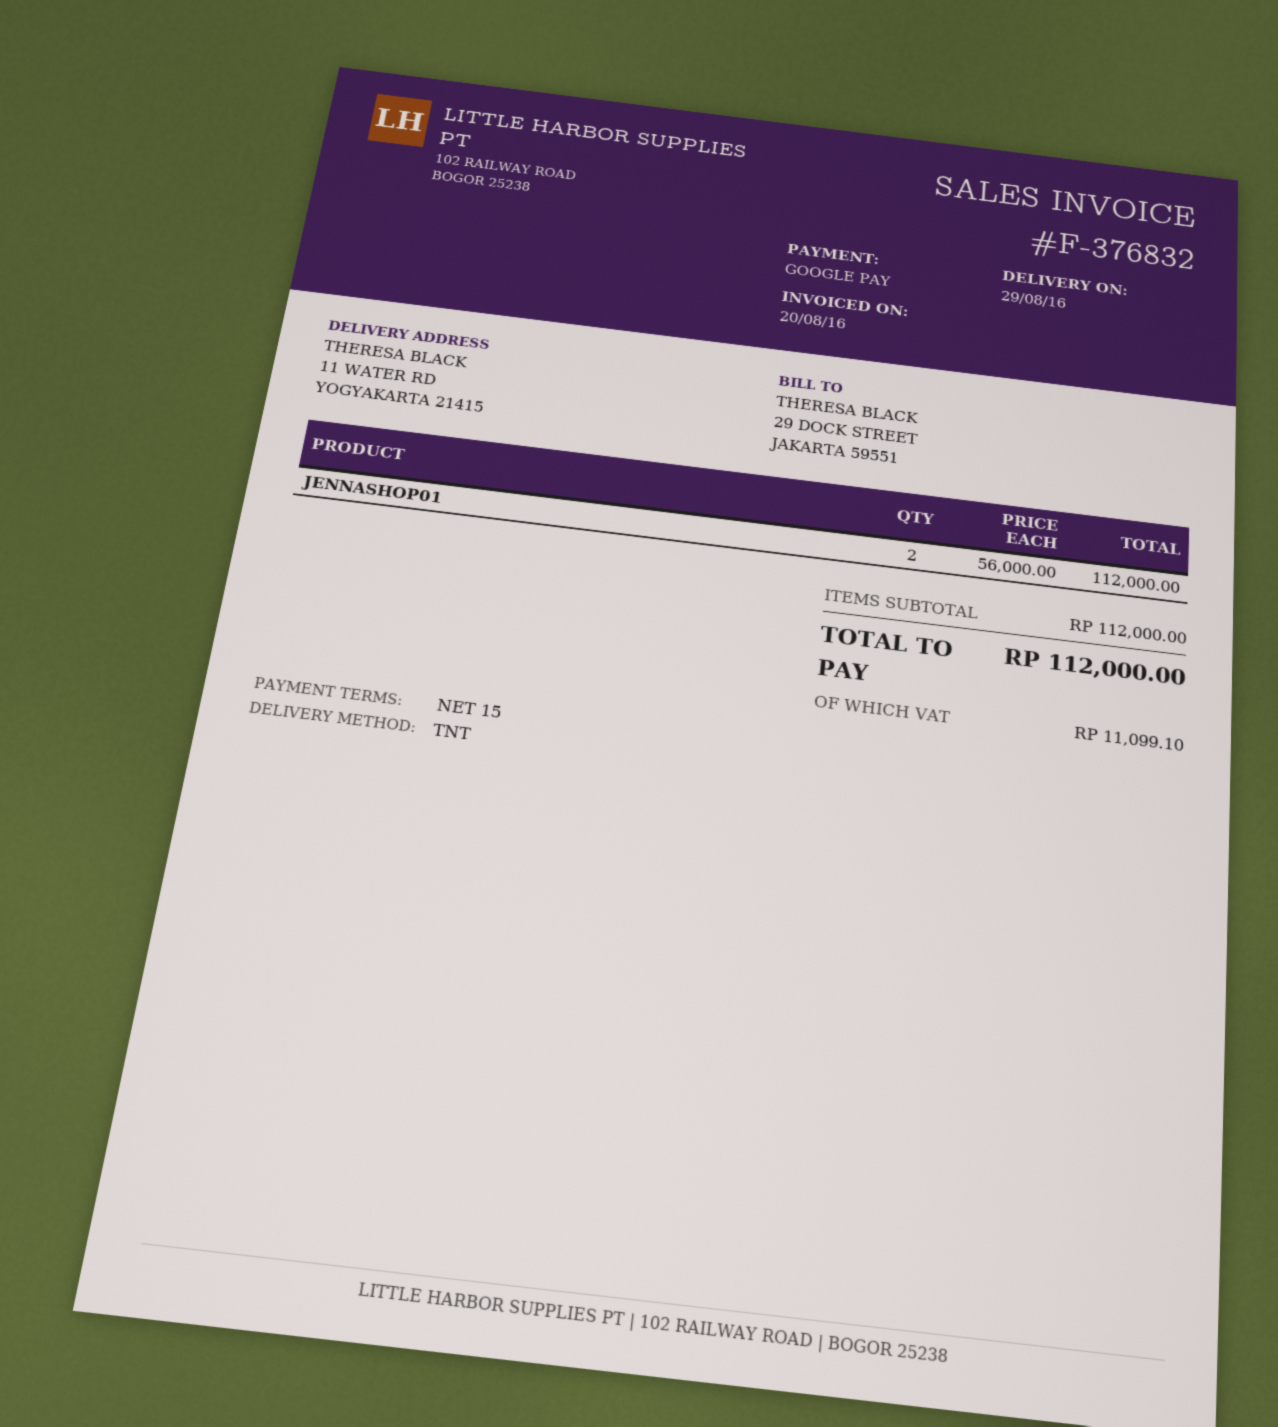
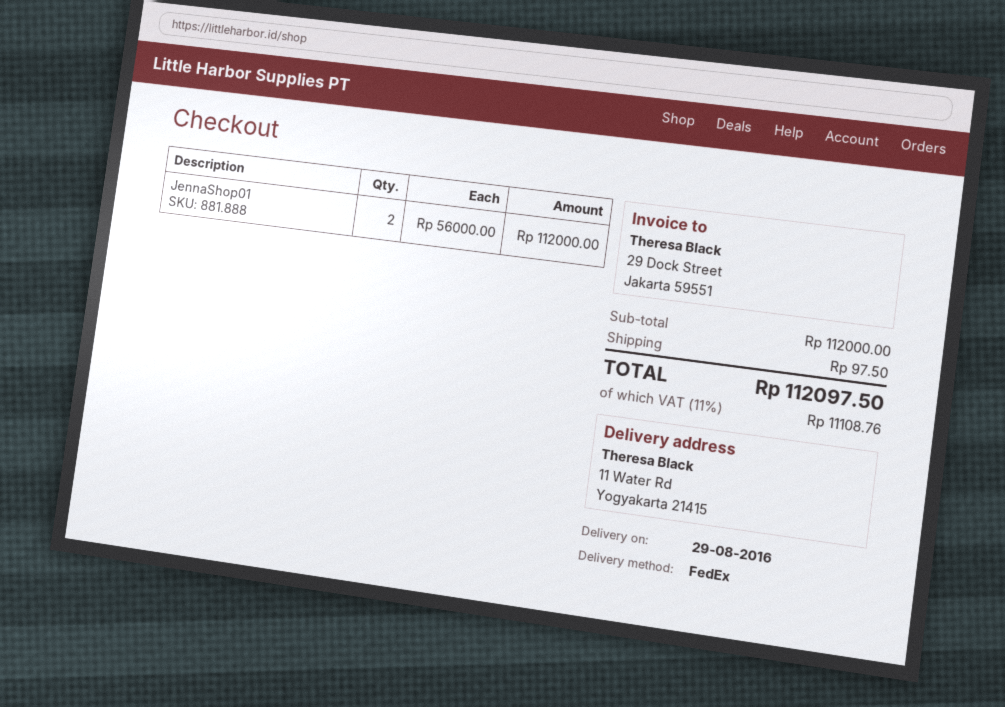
shipping method: TNT -> FedEx
shipping: none -> 97.50
tax: 11099.10 -> 11108.76
total: 112000.00 -> 112097.50

